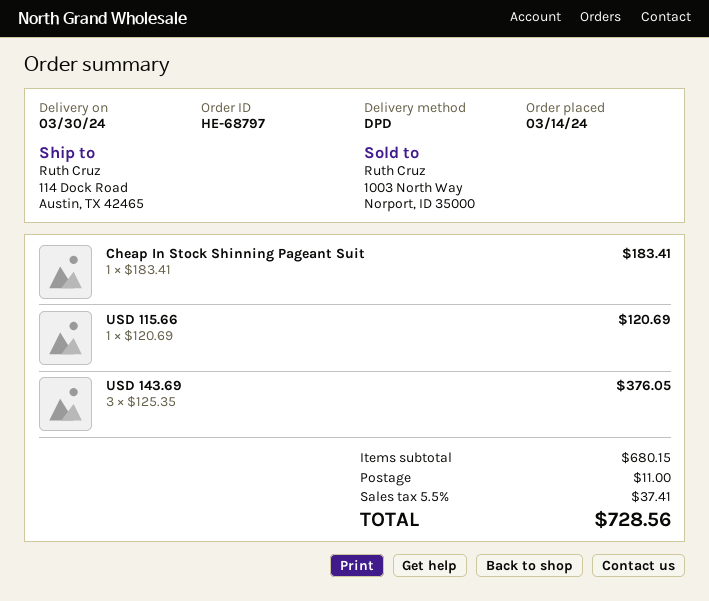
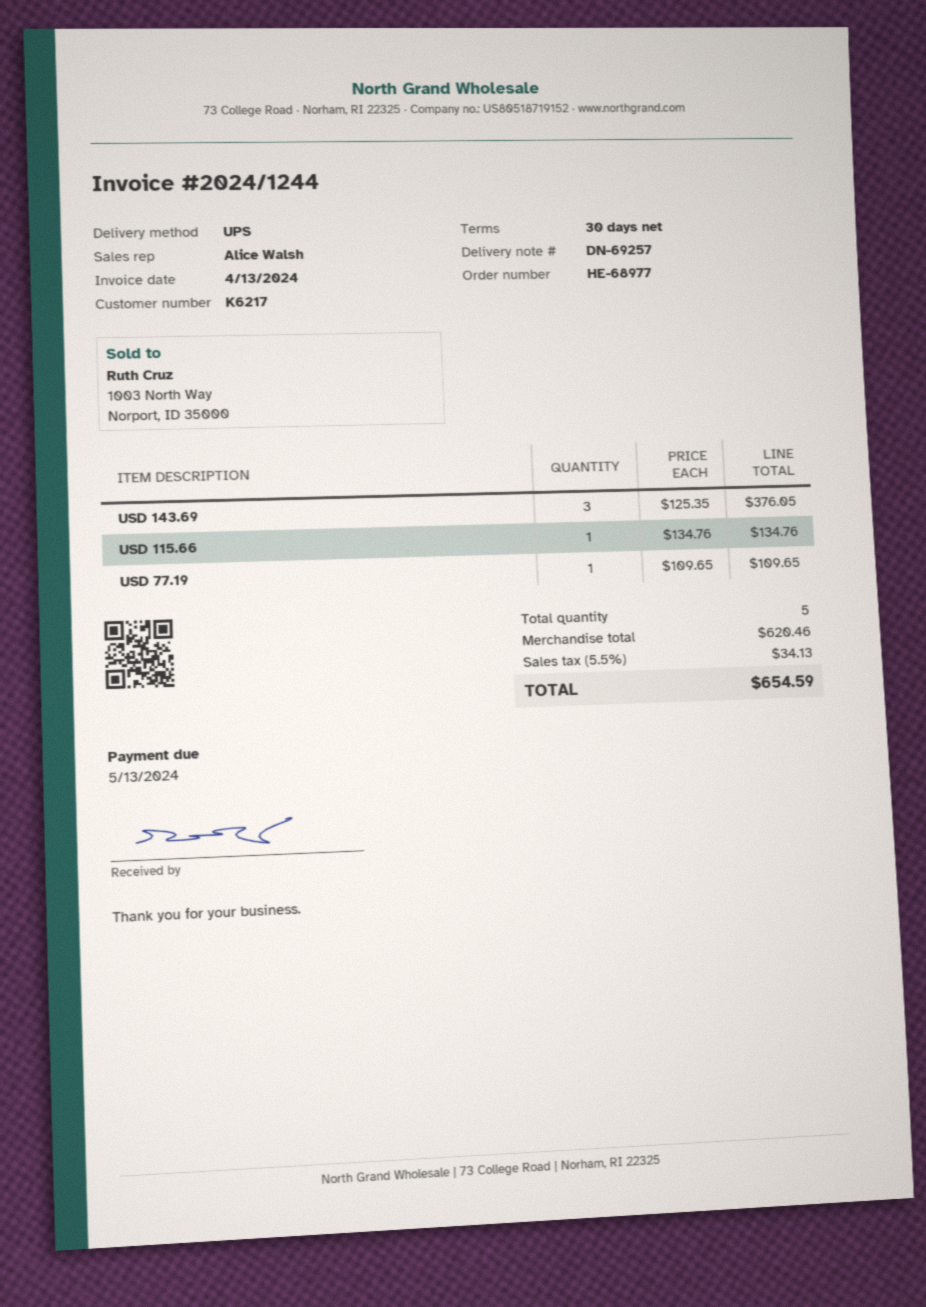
order number: HE-68797 -> HE-68977
shipping method: DPD -> UPS
Cheap In Stock Shinning Pageant Suit: 1 x 183.41 = 183.41 -> none
USD 115.66: 1 x 120.69 = 120.69 -> 1 x 134.76 = 134.76
USD 77.19: none -> 1 x 109.65 = 109.65
subtotal: 680.15 -> 620.46
shipping: 11.00 -> none
tax: 5.5% = 37.41 -> 5.5% = 34.13
total: 728.56 -> 654.59

